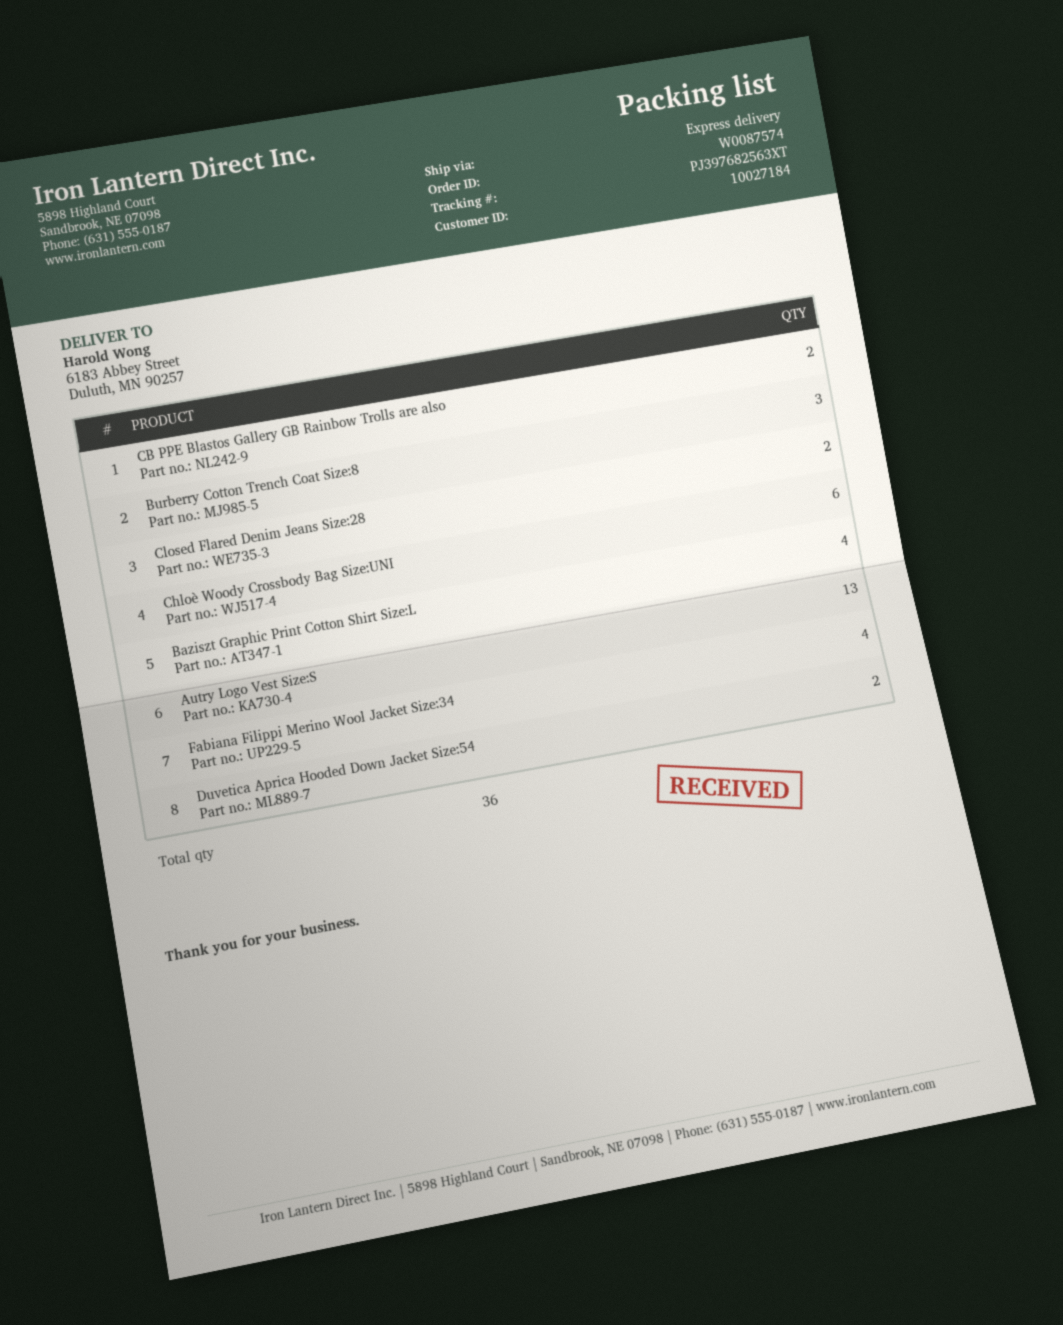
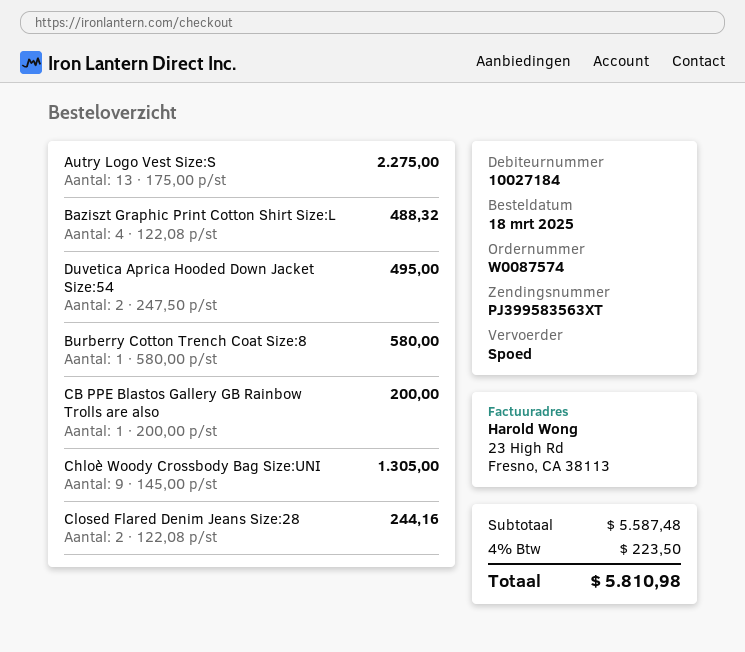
tracking number: PJ397682563XT -> PJ399583563XT
CB PPE Blastos Gallery GB Rainbow Trolls are also: 2 -> 1
Burberry Cotton Trench Coat Size:8: 3 -> 1
Chloè Woody Crossbody Bag Size:UNI: 6 -> 9
Fabiana Filippi Merino Wool Jacket Size:34: 4 -> none

